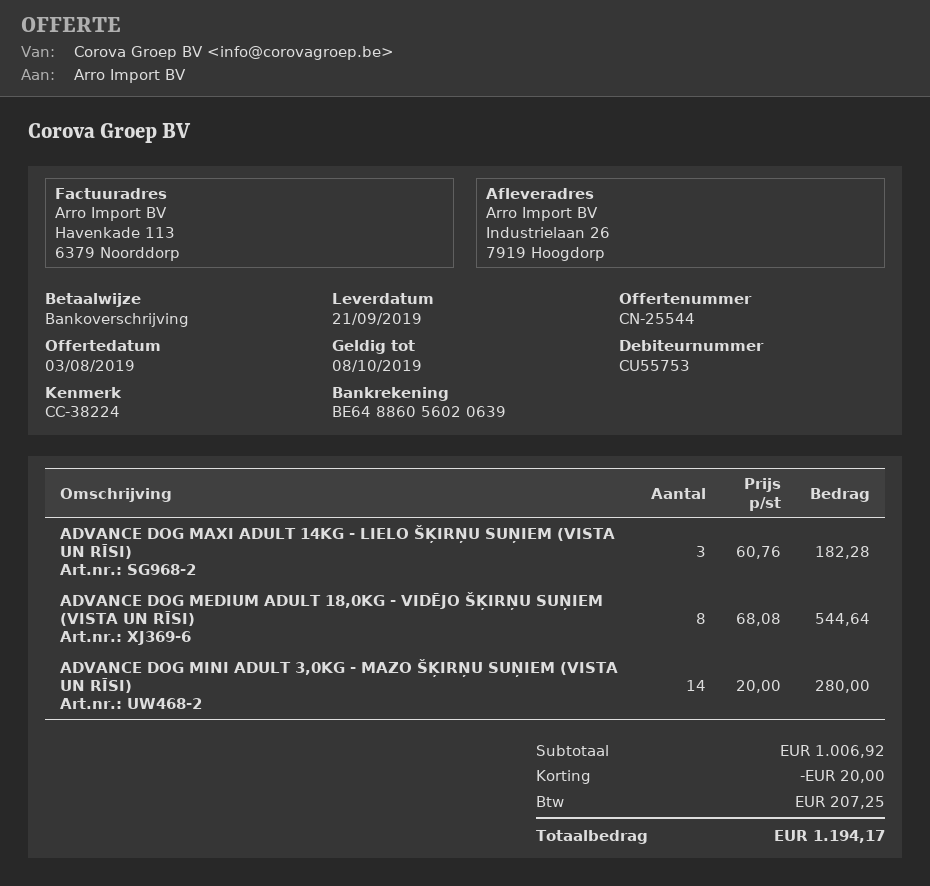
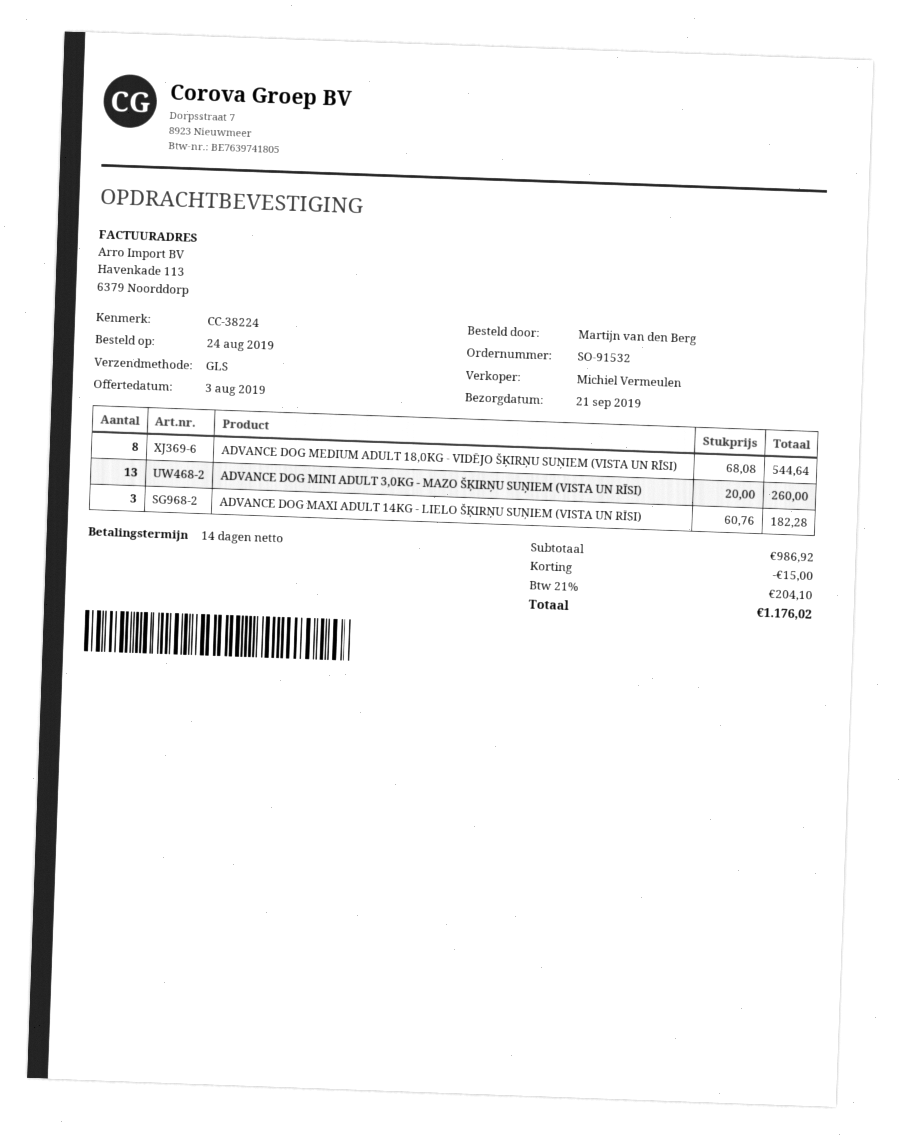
ADVANCE DOG MINI ADULT 3,0KG - MAZO ŠĶIRŅU SUŅIEM (VISTA UN RĪSI): 14 x 20.00 = 280.00 -> 13 x 20.00 = 260.00
subtotal: 1006.92 -> 986.92
discount: 20.00 -> 15.00
tax: 207.25 -> 204.10
total: 1194.17 -> 1176.02

